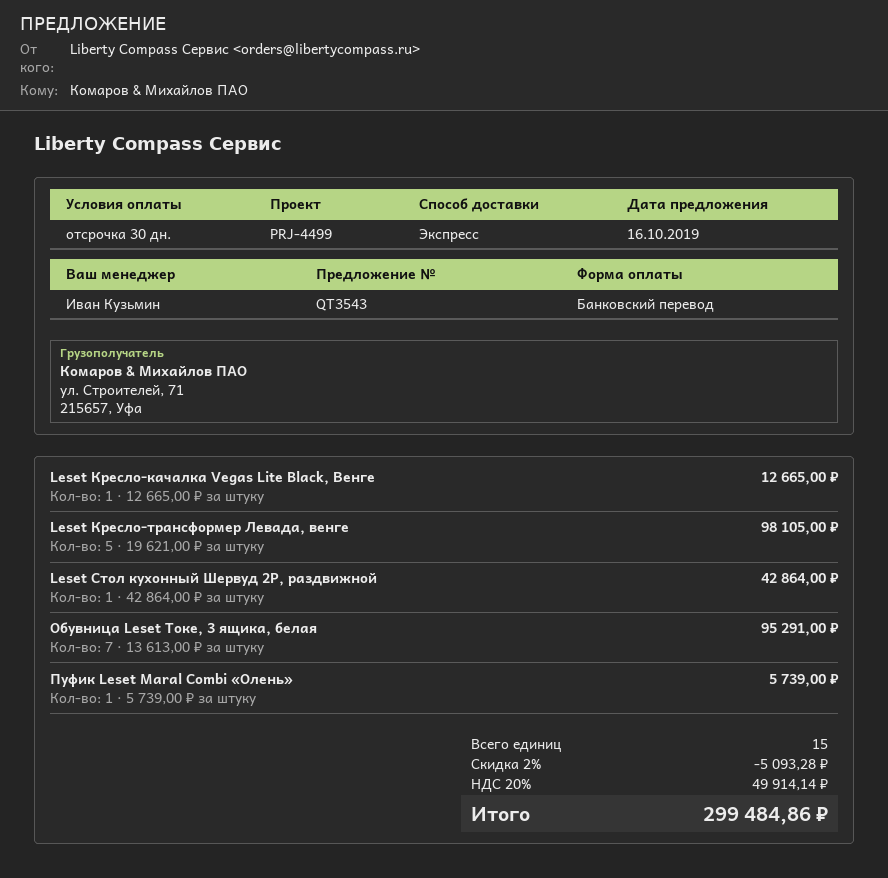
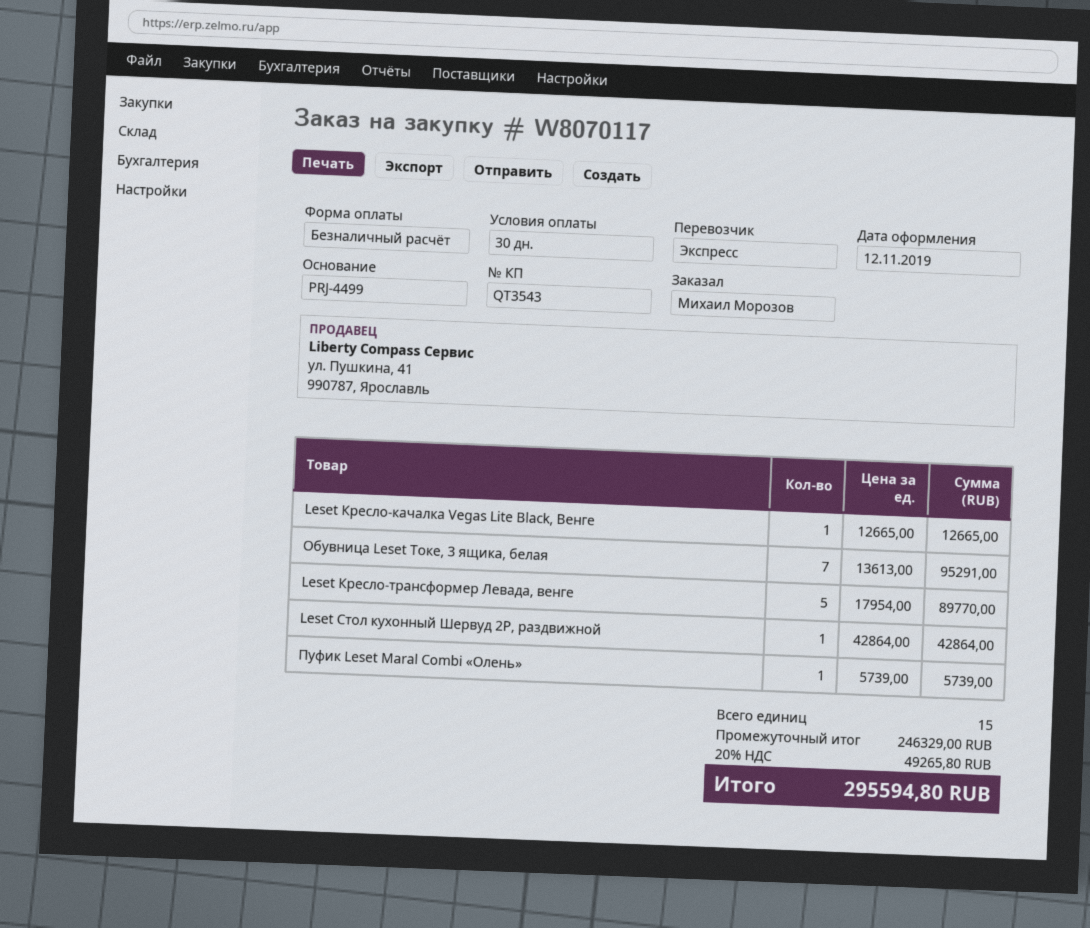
Leset Кресло-трансформер Левада, венге: 5 x 19621.00 = 98105.00 -> 5 x 17954.00 = 89770.00
discount: 2% = 5093.28 -> none
tax: 20% = 49914.14 -> 20% = 49265.80
total: 299484.86 -> 295594.80

